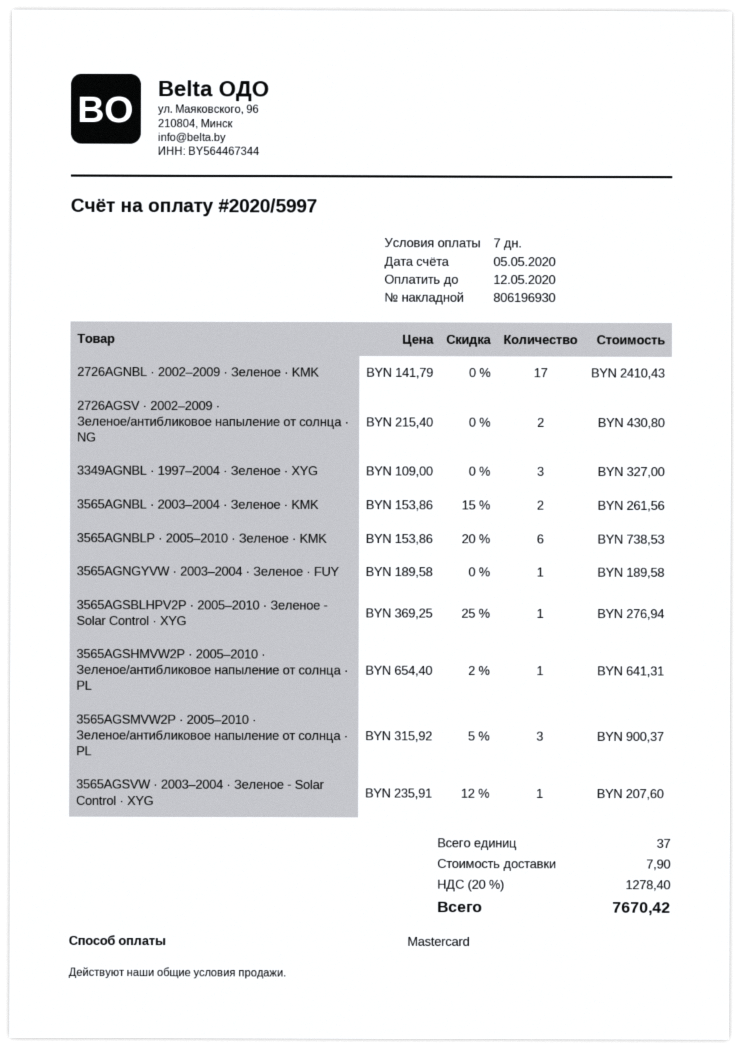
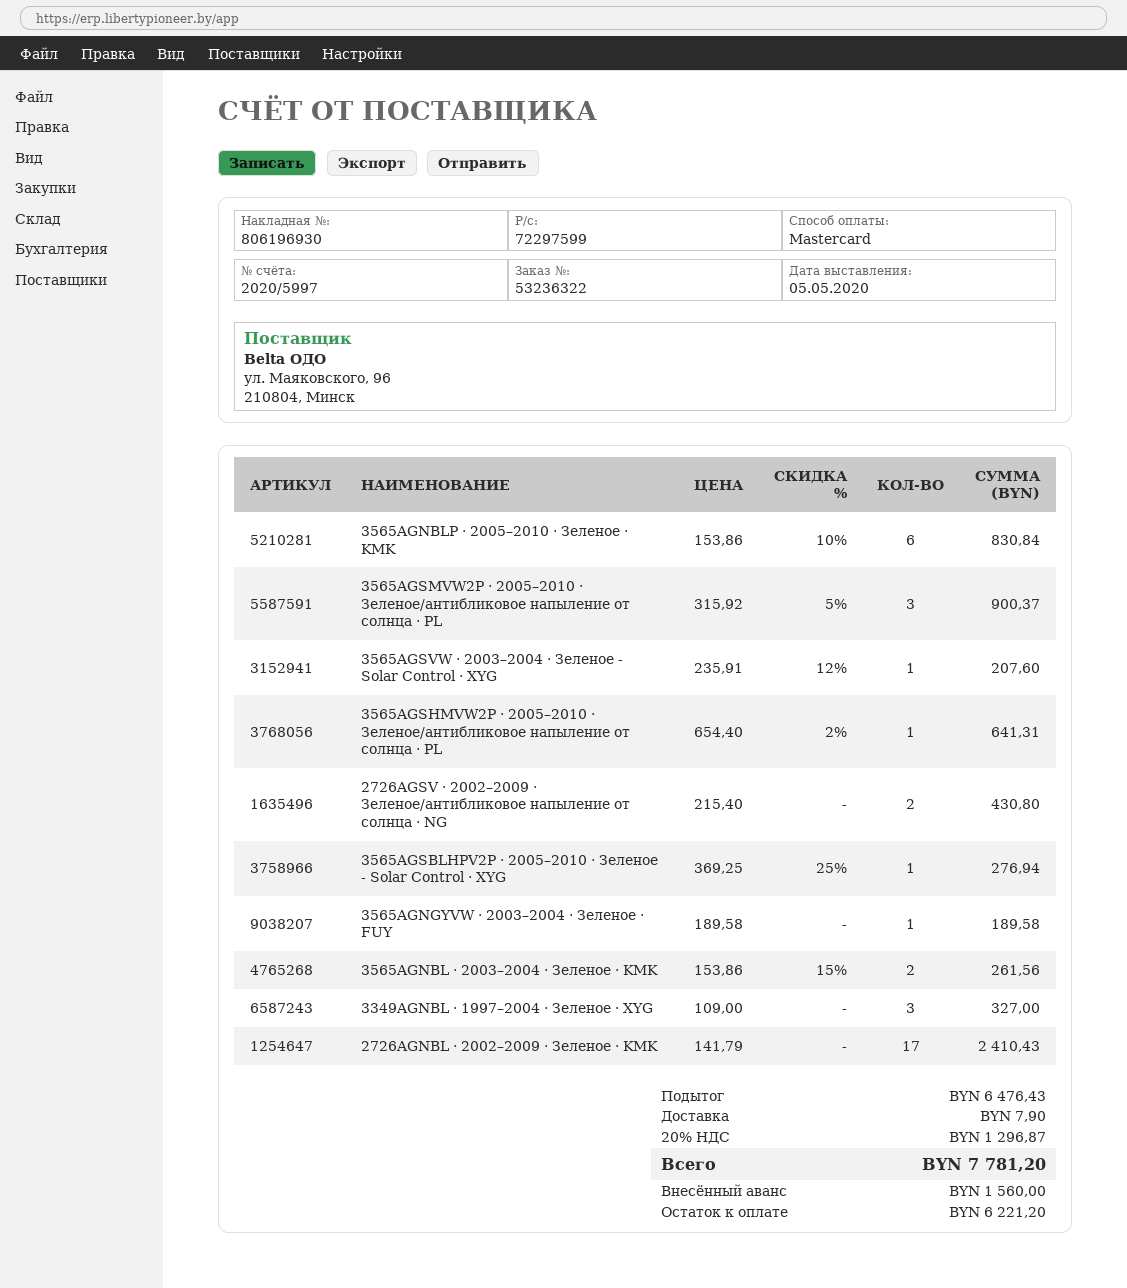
3565AGNBLP · 2005–2010 · Зеленое · KMK: 6 x 153.86 - 20% = 738.53 -> 6 x 153.86 - 10% = 830.84
tax: 20% = 1278.40 -> 20% = 1296.87
total: 7670.42 -> 7781.20

